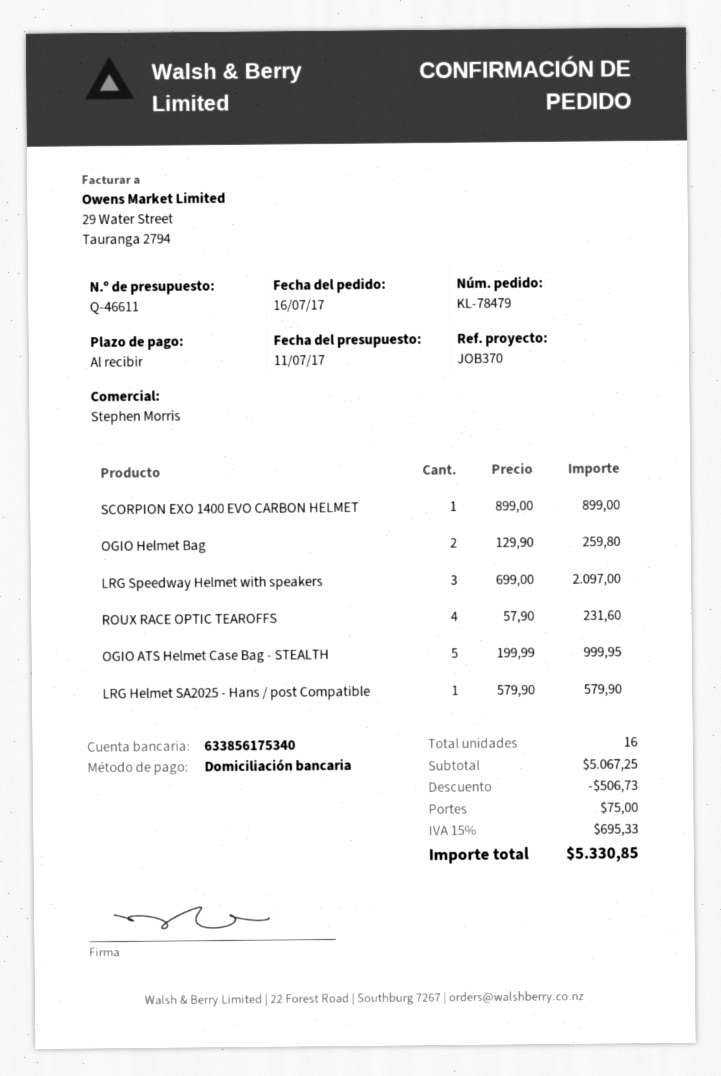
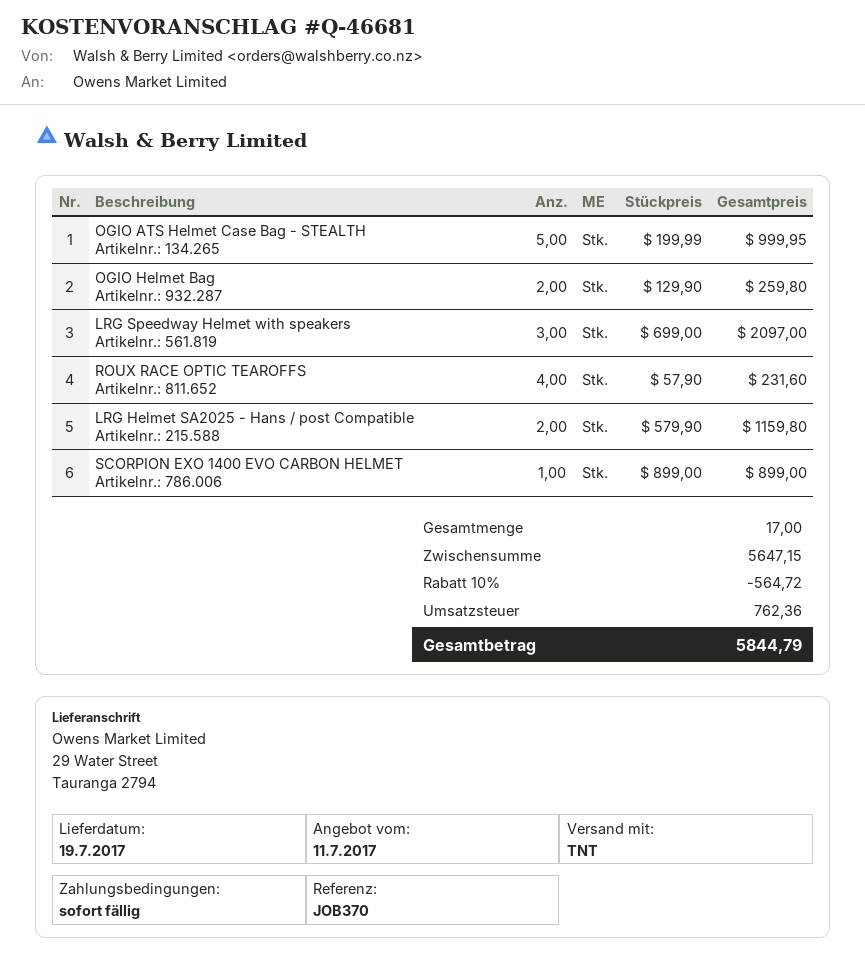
quote number: Q-46611 -> Q-46681
LRG Helmet SA2025 - Hans / post Compatible: 1 x 579.90 = 579.90 -> 2 x 579.90 = 1159.80
total quantity: 16 -> 17
subtotal: 5067.25 -> 5647.15
discount: 506.73 -> 564.72
shipping: 75.00 -> none
tax: 695.33 -> 762.36
total: 5330.85 -> 5844.79

